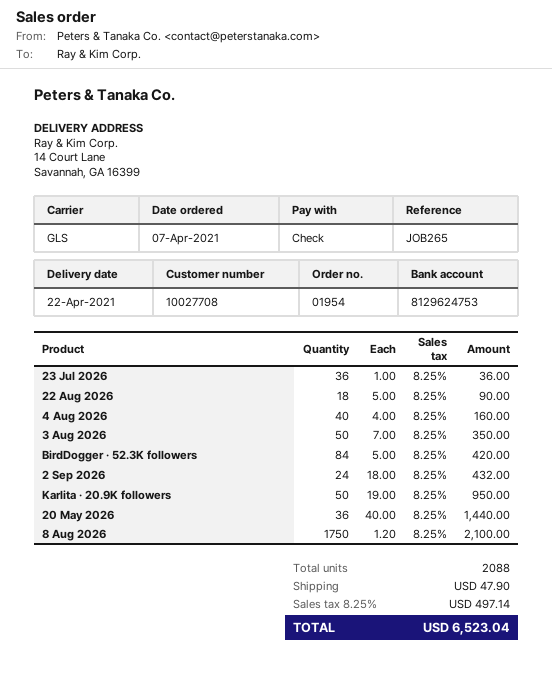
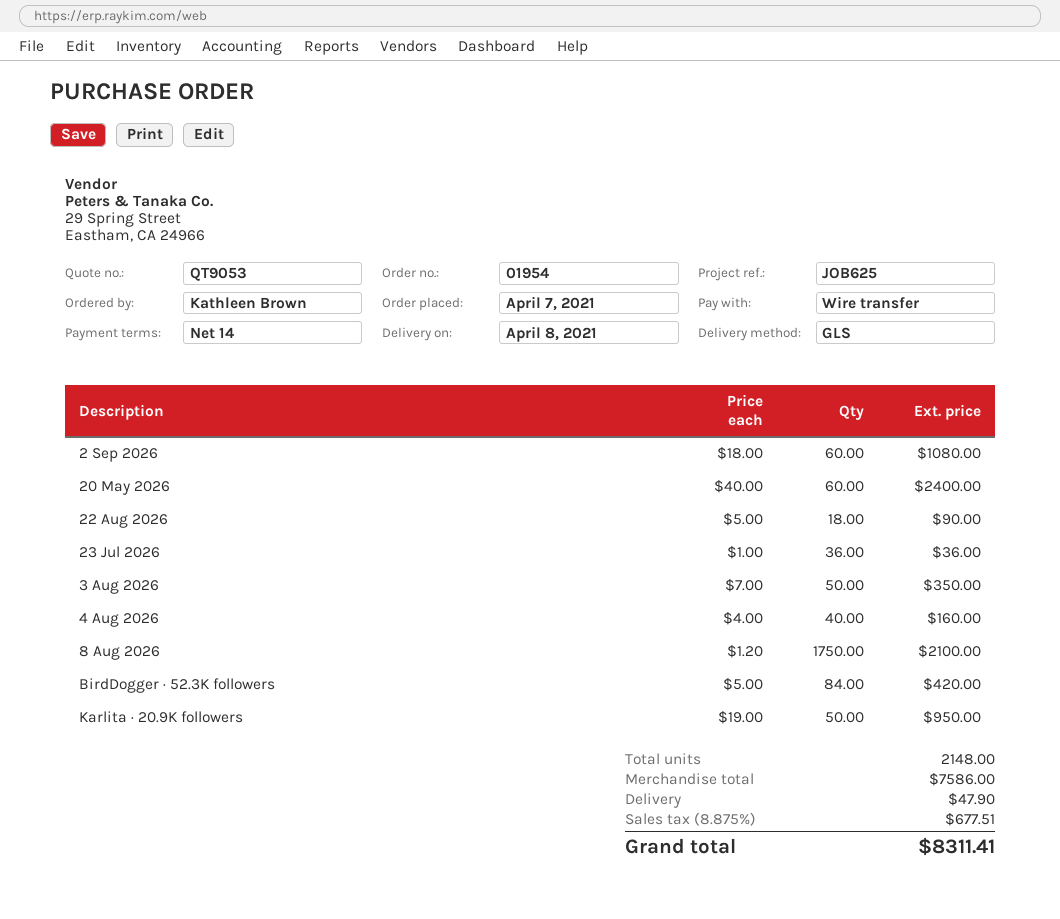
delivery date: 2021-04-22 -> 2021-04-08
reference: JOB265 -> JOB625
payment method: cheque -> bank transfer
2 Sep 2026: 24 x 18.00 = 432.00 -> 60 x 18.00 = 1080.00
20 May 2026: 36 x 40.00 = 1440.00 -> 60 x 40.00 = 2400.00
total quantity: 2088 -> 2148
tax: 8.25% = 497.14 -> 8.875% = 677.51
total: 6523.04 -> 8311.41

